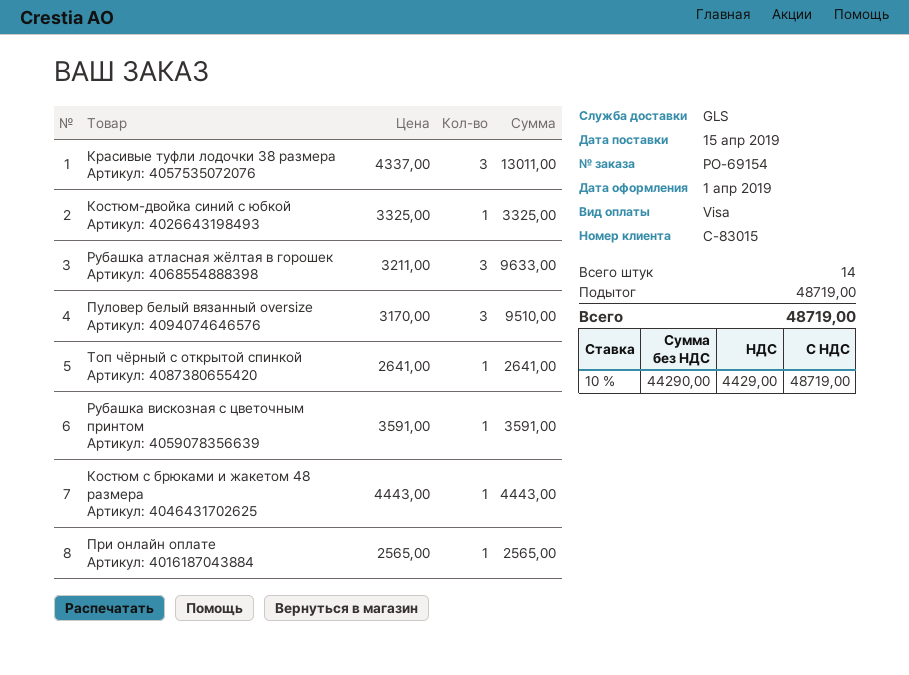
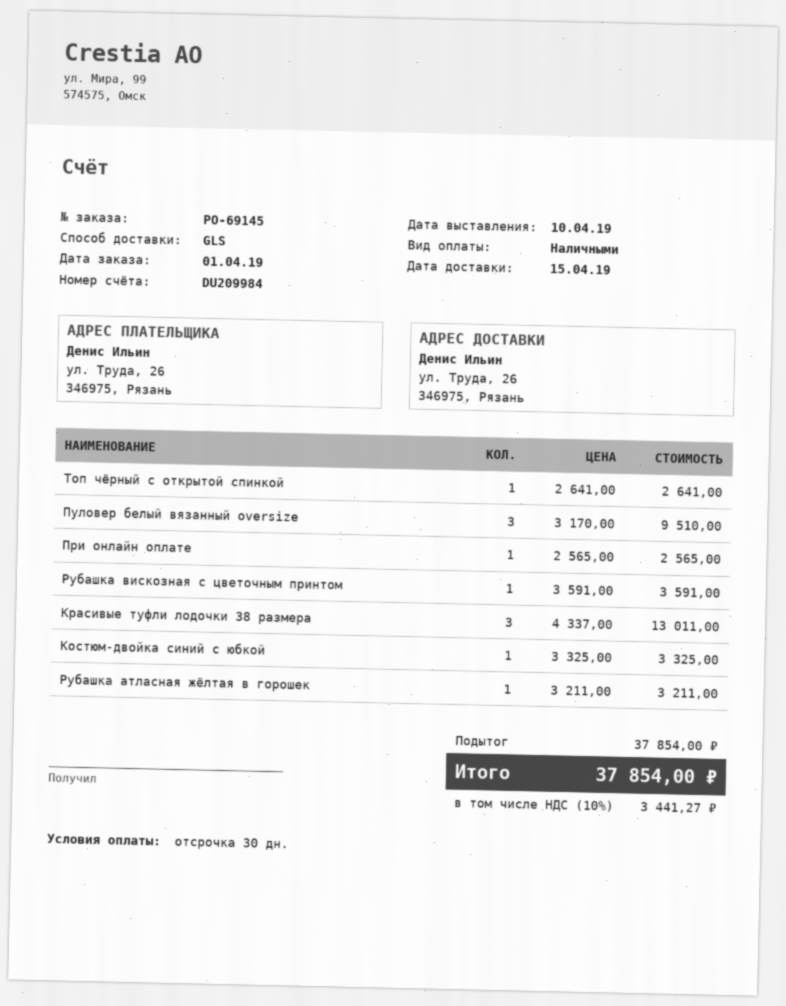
order number: PO-69154 -> PO-69145
payment method: Visa -> cash
Рубашка атласная жёлтая в горошек: 3 x 3211.00 = 9633.00 -> 1 x 3211.00 = 3211.00
Костюм с брюками и жакетом 48 размера: 1 x 4443.00 = 4443.00 -> none
subtotal: 48719.00 -> 37854.00
tax: 10% = 4429.00 -> 10% = 3441.27
total: 48719.00 -> 37854.00

